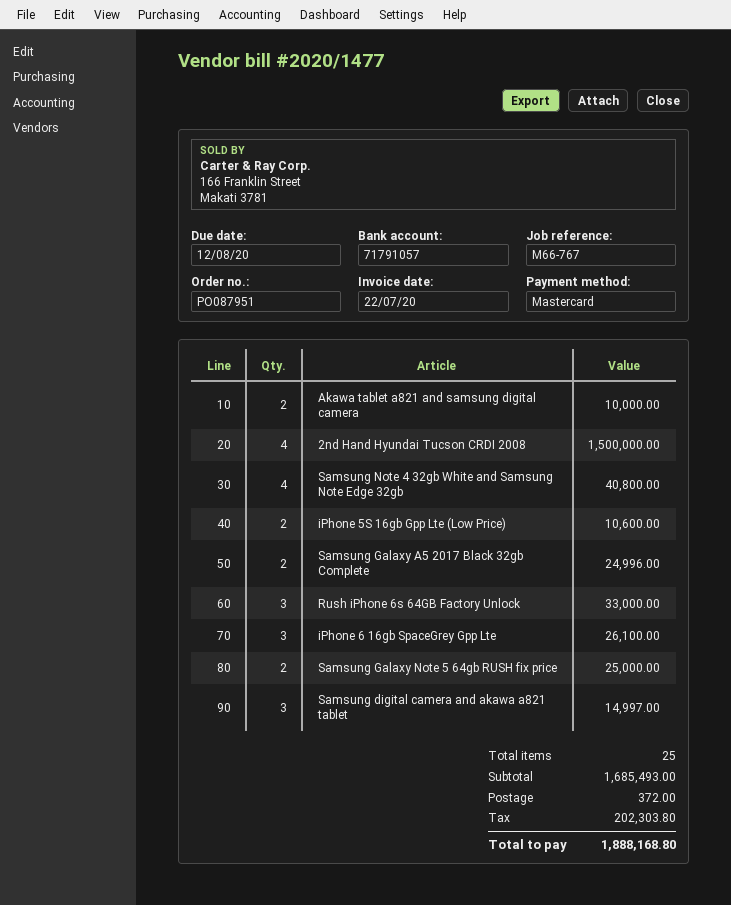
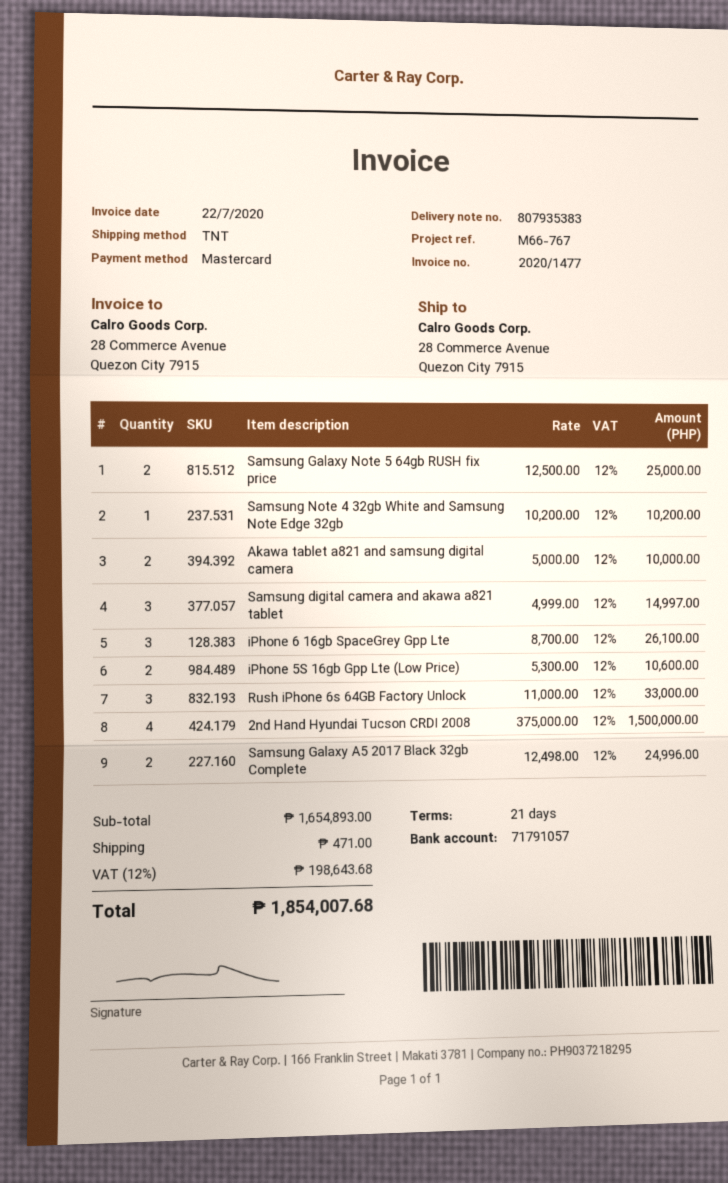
Samsung Note 4 32gb White and Samsung Note Edge 32gb: 4 for 40800.00 -> 1 for 10200.00
subtotal: 1685493.00 -> 1654893.00
shipping: 372.00 -> 471.00
tax: 202303.80 -> 198643.68
total: 1888168.80 -> 1854007.68

